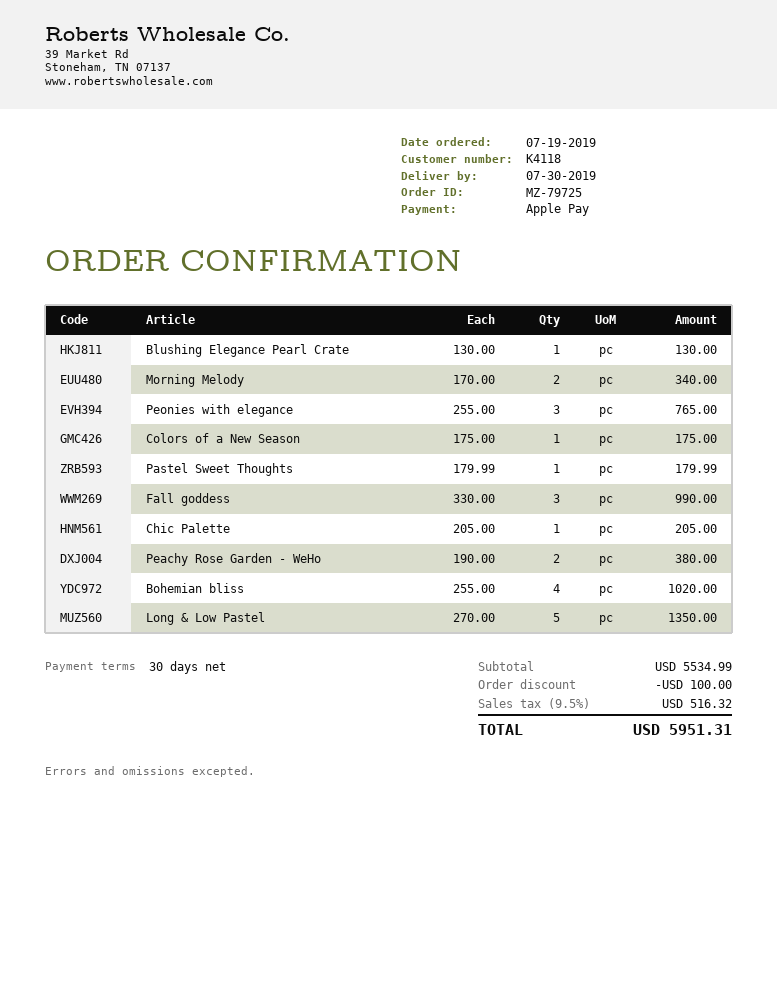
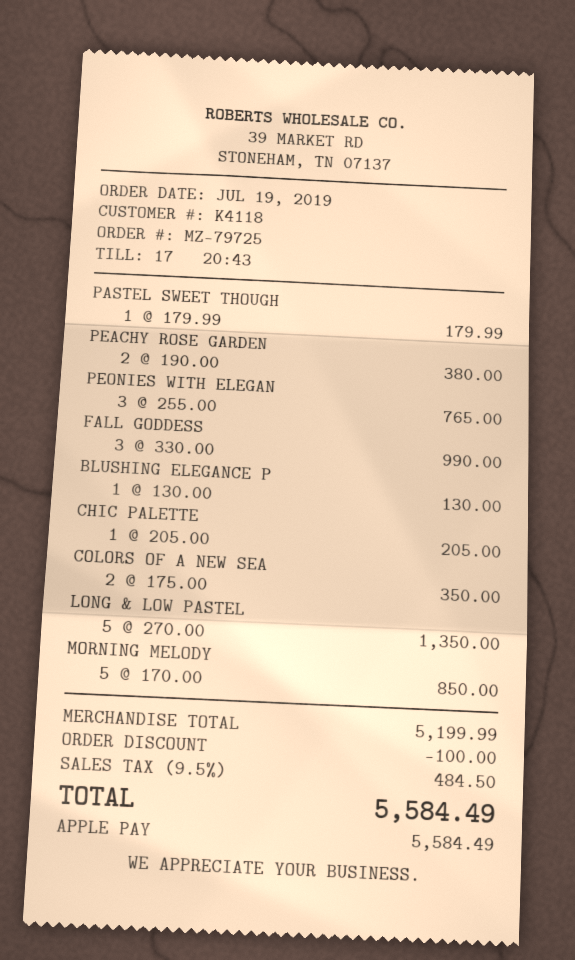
Morning Melody: 2 x 170.00 = 340.00 -> 5 x 170.00 = 850.00
Colors of a New Season: 1 x 175.00 = 175.00 -> 2 x 175.00 = 350.00
Bohemian bliss: 4 x 255.00 = 1020.00 -> none
subtotal: 5534.99 -> 5199.99
tax: 9.5% = 516.32 -> 9.5% = 484.50
total: 5951.31 -> 5584.49

